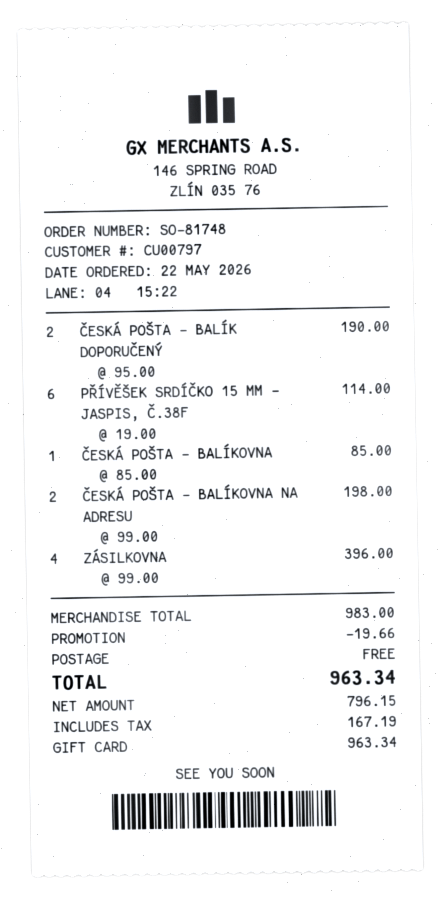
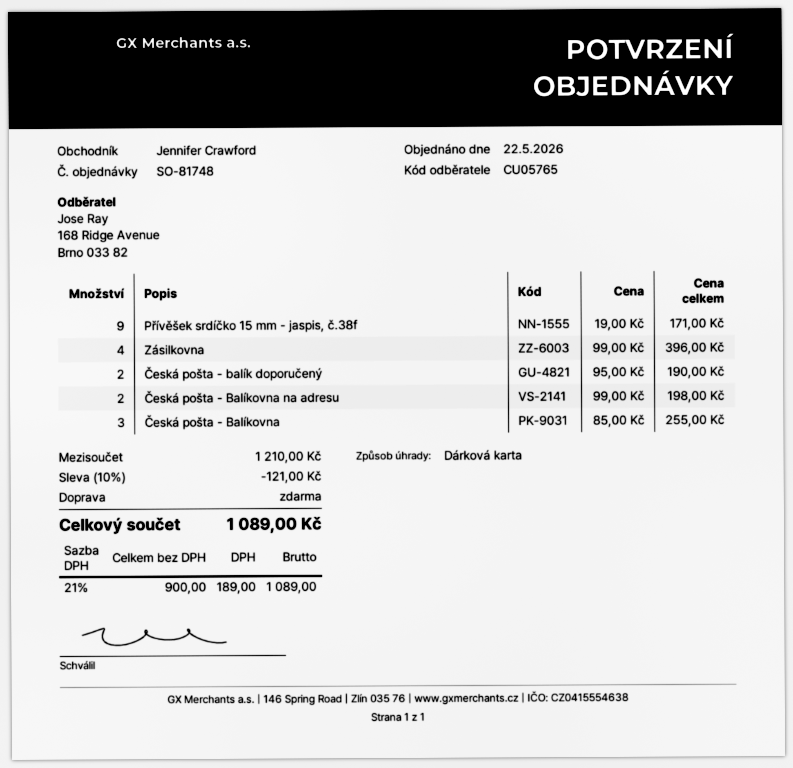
customer number: CU00797 -> CU05765
PŘÍVĚŠEK SRDÍČKO 15 MM - JASPIS, Č.38F: 6 x 19.00 = 114.00 -> 9 x 19.00 = 171.00
ČESKÁ POŠTA - BALÍKOVNA: 1 x 85.00 = 85.00 -> 3 x 85.00 = 255.00
subtotal: 983.00 -> 1210.00
discount: 19.66 -> 121.00
net: 796.15 -> 900.00
tax: 167.19 -> 189.00
total: 963.34 -> 1089.00

